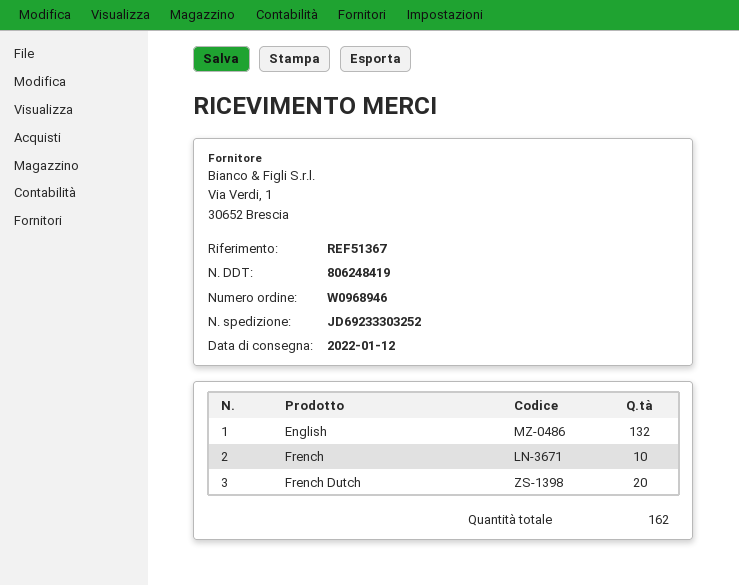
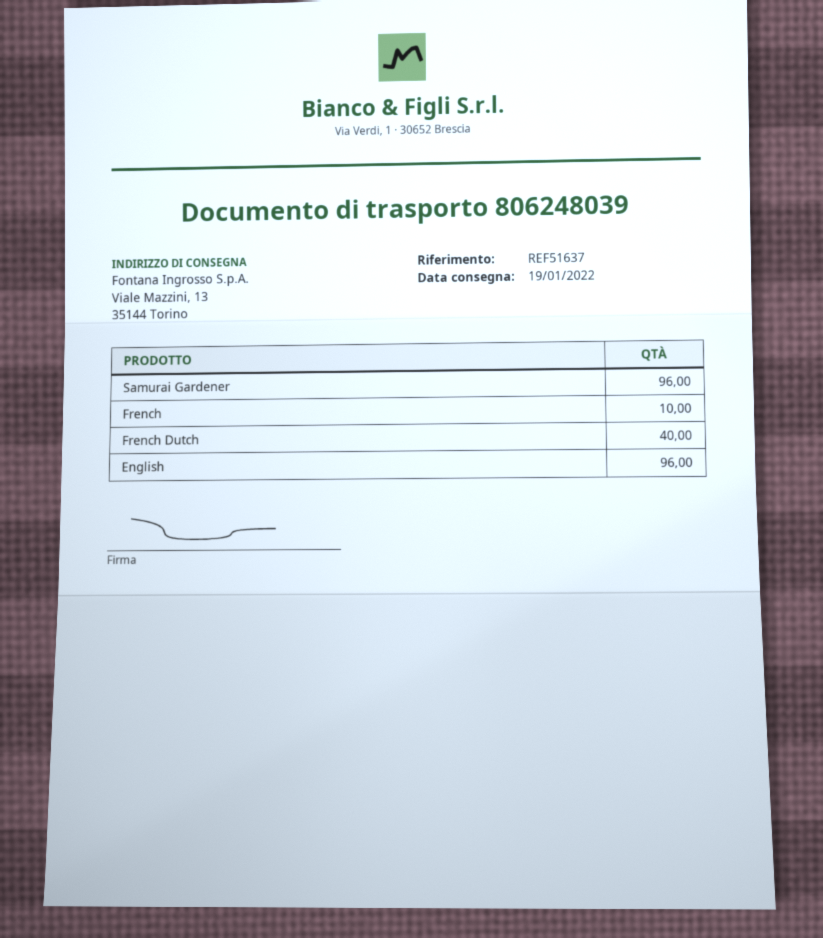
delivery note number: 806248419 -> 806248039
delivery date: 2022-01-12 -> 2022-01-19
reference: REF51367 -> REF51637
English: 132 -> 96
French Dutch: 20 -> 40
Samurai Gardener: none -> 96

